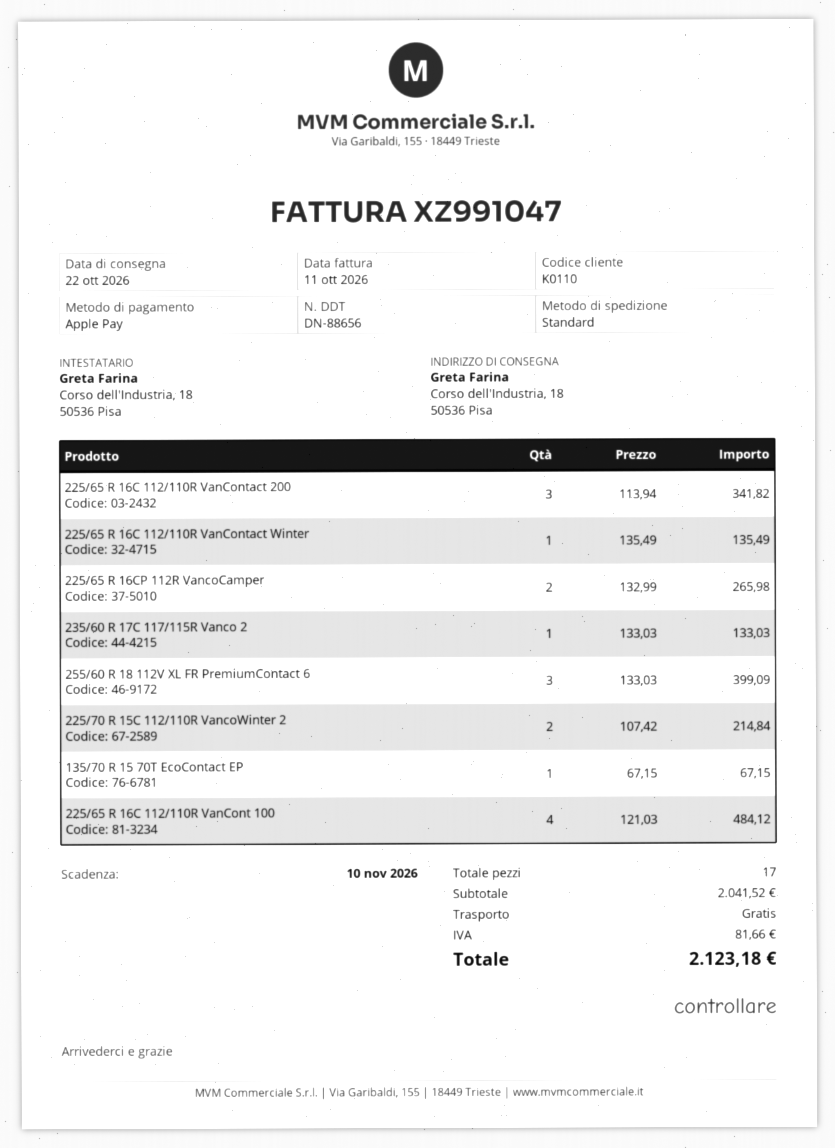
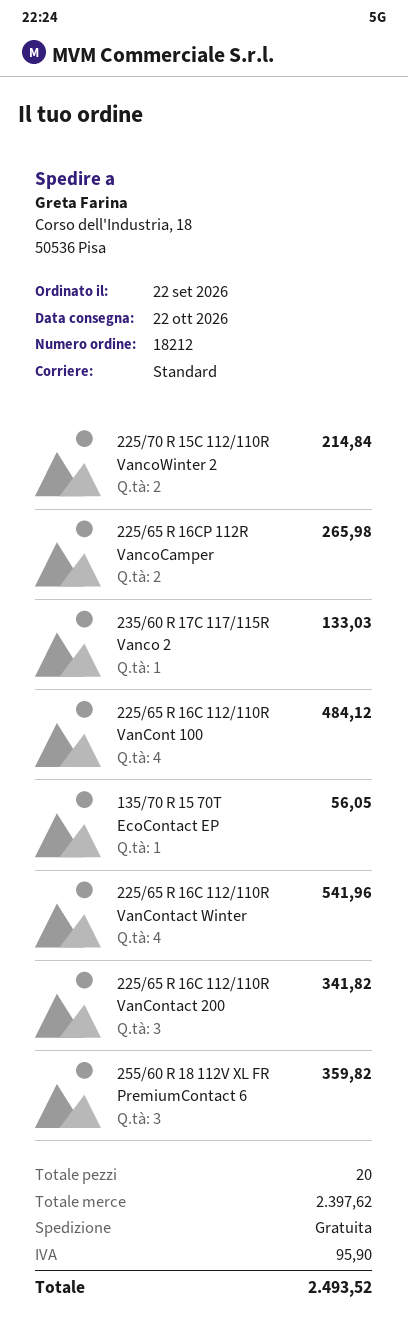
225/65 R 16C 112/110R VanContact Winter: 1 for 135.49 -> 4 for 541.96
255/60 R 18 112V XL FR PremiumContact 6: 3 for 399.09 -> 3 for 359.82
135/70 R 15 70T EcoContact EP: 1 for 67.15 -> 1 for 56.05
total quantity: 17 -> 20
subtotal: 2041.52 -> 2397.62
tax: 81.66 -> 95.90
total: 2123.18 -> 2493.52

